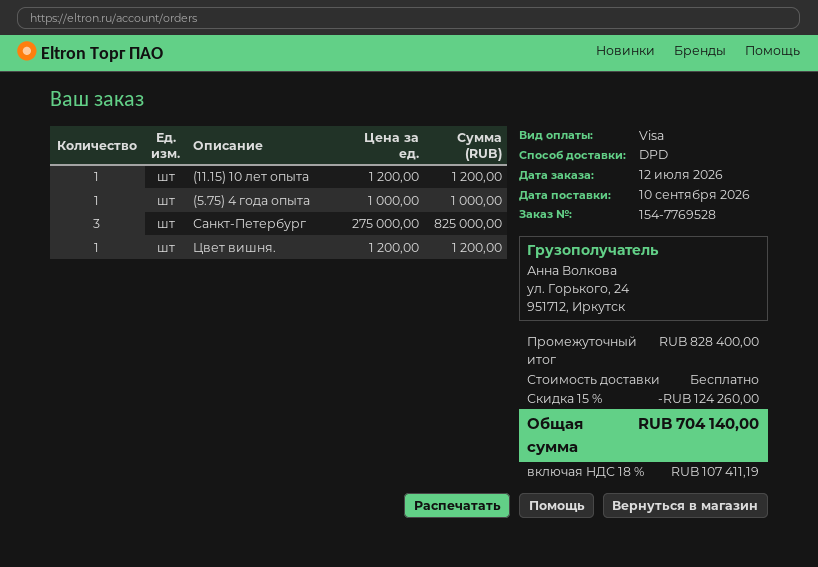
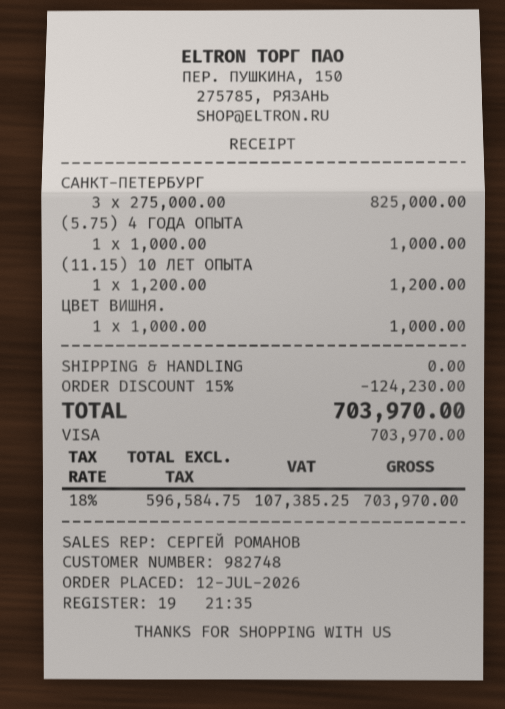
Цвет вишня.: 1 x 1200.00 = 1200.00 -> 1 x 1000.00 = 1000.00
discount: 15% = 124260.00 -> 15% = 124230.00
tax: 18% = 107411.19 -> 18% = 107385.25
total: 704140.00 -> 703970.00

